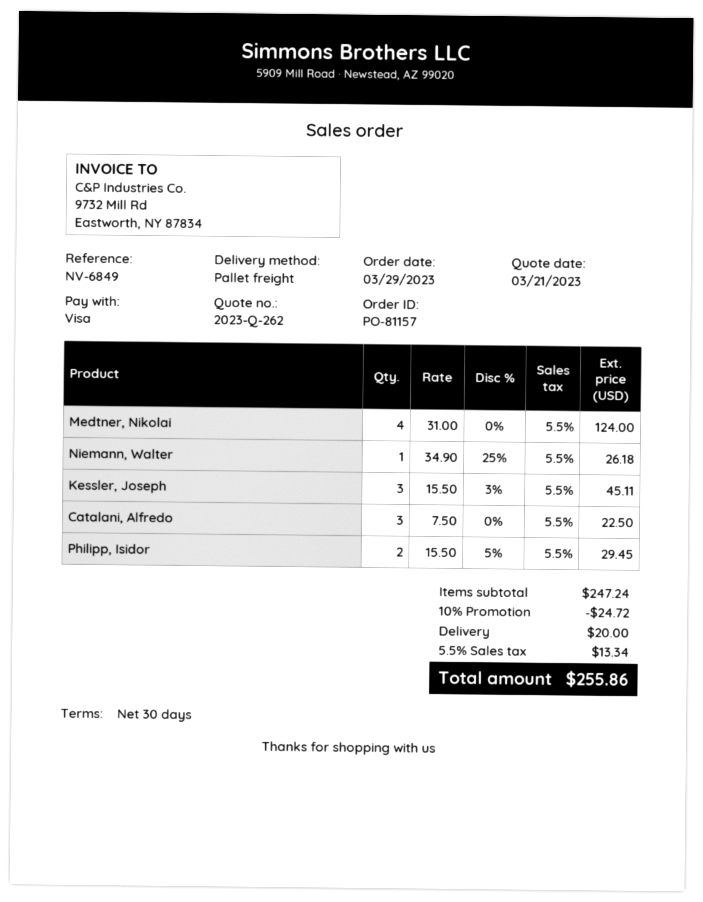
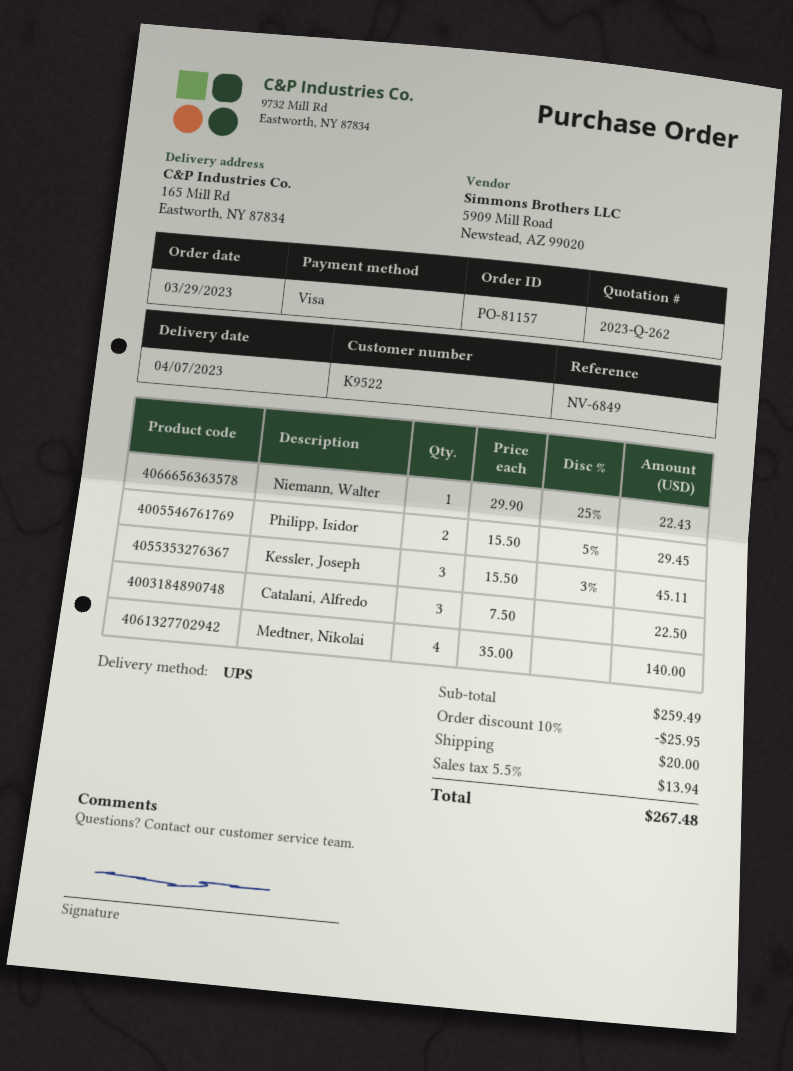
shipping method: pallet freight -> UPS
Medtner, Nikolai: 4 x 31.00 = 124.00 -> 4 x 35.00 = 140.00
Niemann, Walter: 1 x 34.90 - 25% = 26.18 -> 1 x 29.90 - 25% = 22.43
subtotal: 247.24 -> 259.49
discount: 10% = 24.72 -> 10% = 25.95
tax: 5.5% = 13.34 -> 5.5% = 13.94
total: 255.86 -> 267.48

